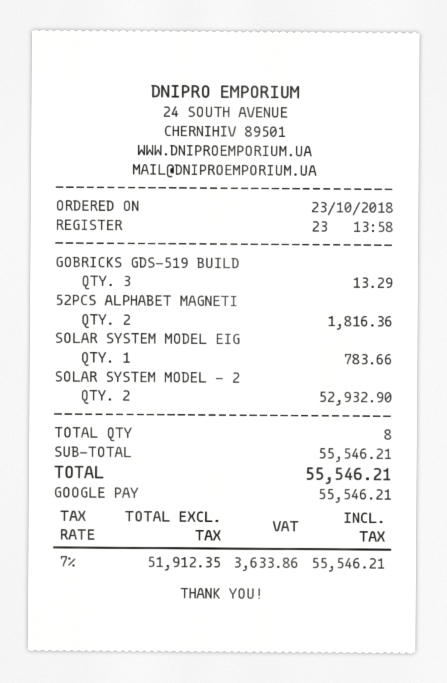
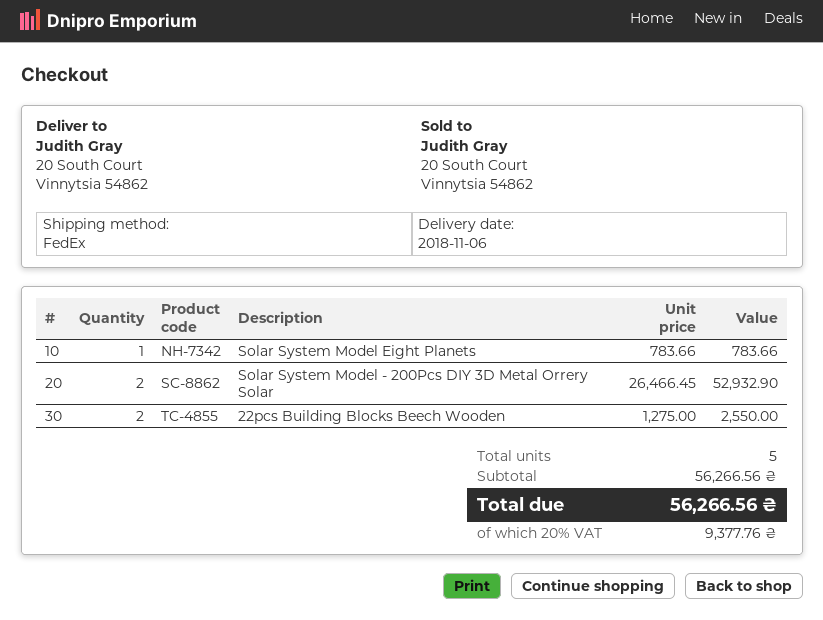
GOBRICKS GDS-519 BUILD: 3 for 13.29 -> none
52PCS ALPHABET MAGNETI: 2 for 1816.36 -> none
22pcs Building Blocks Beech Wooden: none -> 2 for 2550.00
total quantity: 8 -> 5
subtotal: 55546.21 -> 56266.56
tax: 7% = 3633.86 -> 20% = 9377.76
total: 55546.21 -> 56266.56

